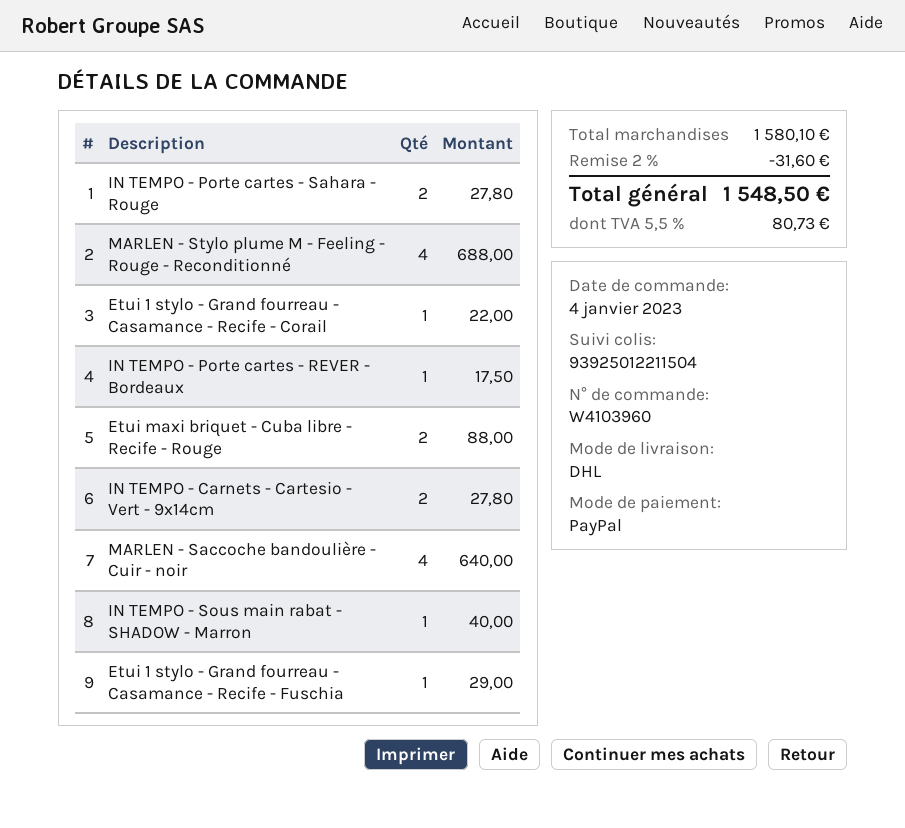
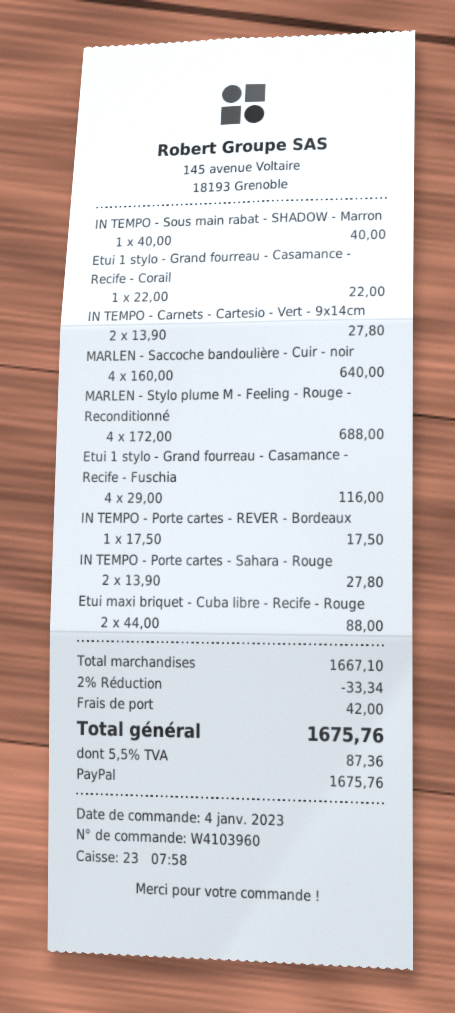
Etui 1 stylo - Grand fourreau - Casamance - Recife - Fuschia: 1 for 29.00 -> 4 for 116.00
subtotal: 1580.10 -> 1667.10
discount: 2% = 31.60 -> 2% = 33.34
shipping: none -> 42.00
tax: 5.5% = 80.73 -> 5.5% = 87.36
total: 1548.50 -> 1675.76

